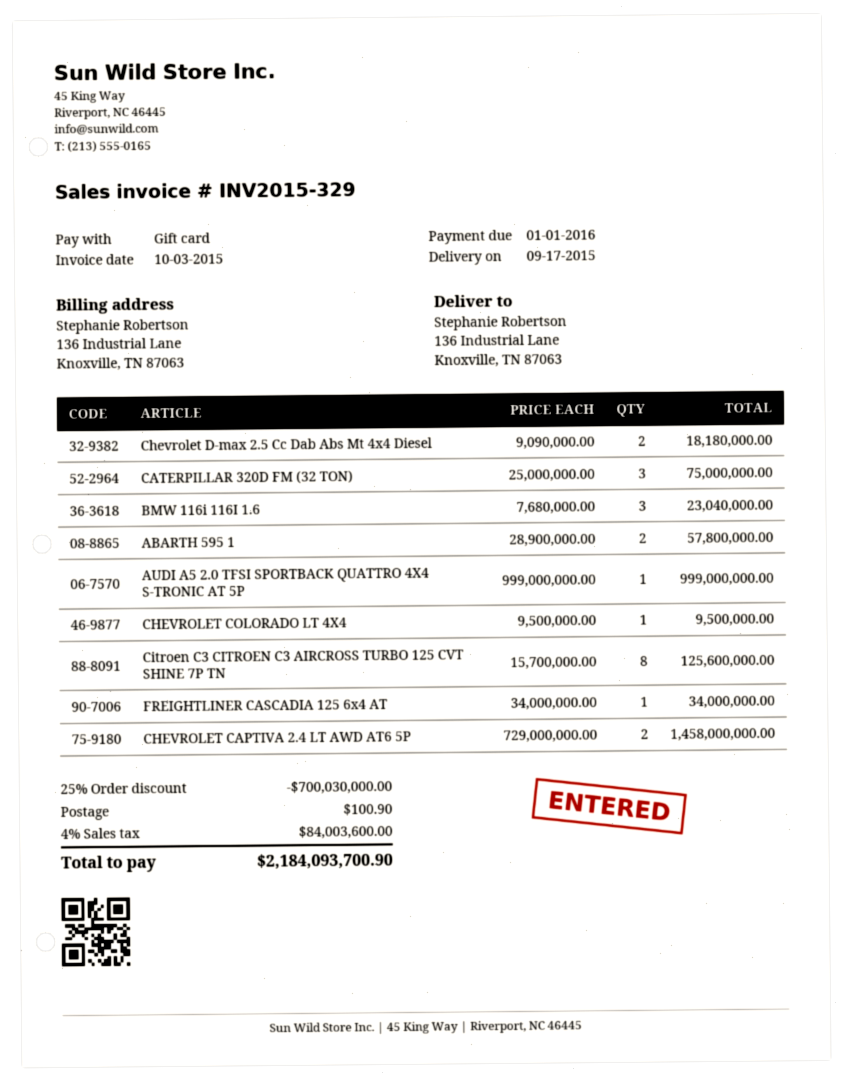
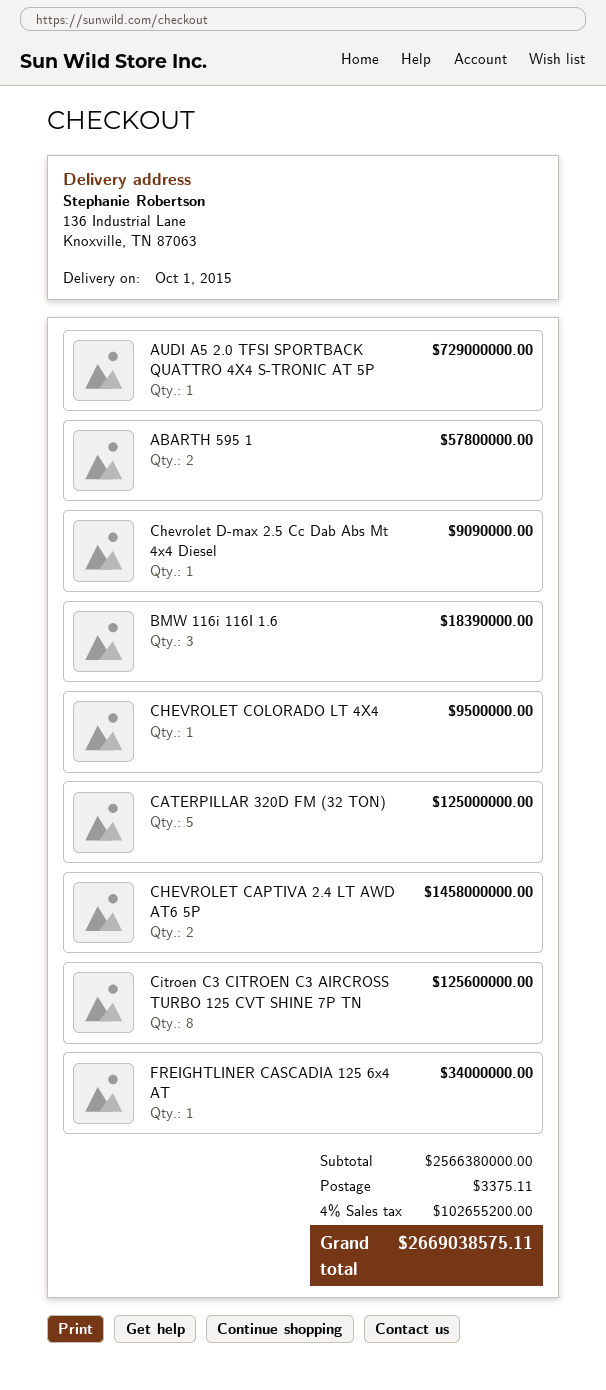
delivery date: 2015-09-17 -> 2015-10-01
Chevrolet D-max 2.5 Cc Dab Abs Mt 4x4 Diesel: 2 for 18180000.00 -> 1 for 9090000.00
CATERPILLAR 320D FM (32 TON): 3 for 75000000.00 -> 5 for 125000000.00
BMW 116i 116I 1.6: 3 for 23040000.00 -> 3 for 18390000.00
AUDI A5 2.0 TFSI SPORTBACK QUATTRO 4X4 S-TRONIC AT 5P: 1 for 999000000.00 -> 1 for 729000000.00
discount: 25% = 700030000.00 -> none
shipping: 100.90 -> 3375.11
tax: 4% = 84003600.00 -> 4% = 102655200.00
total: 2184093700.90 -> 2669038575.11

